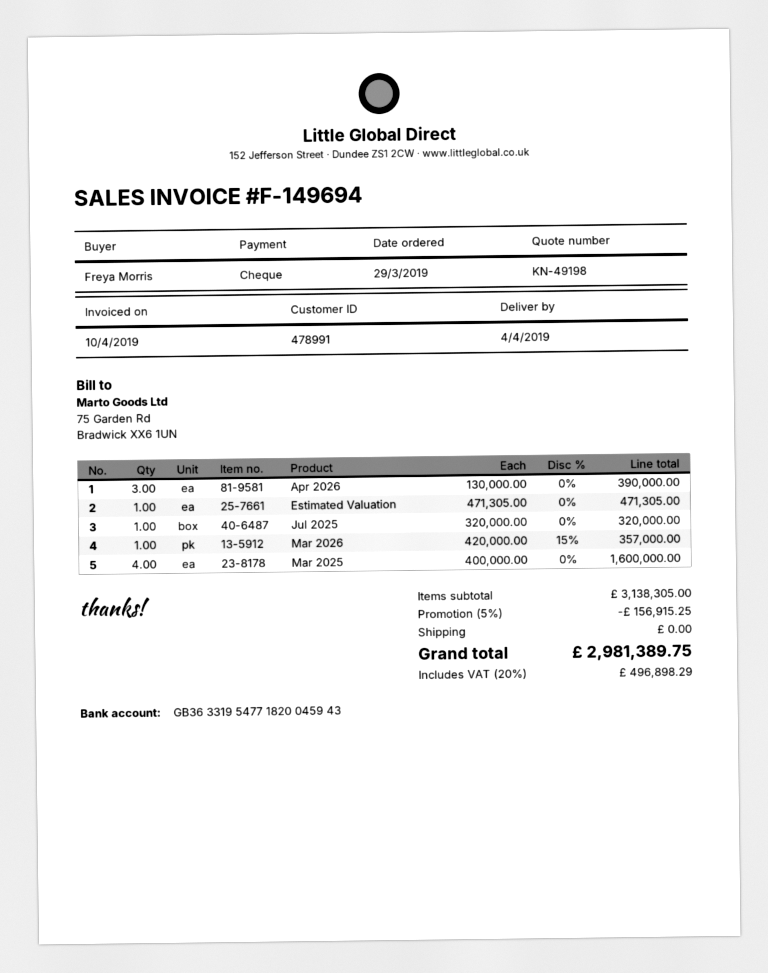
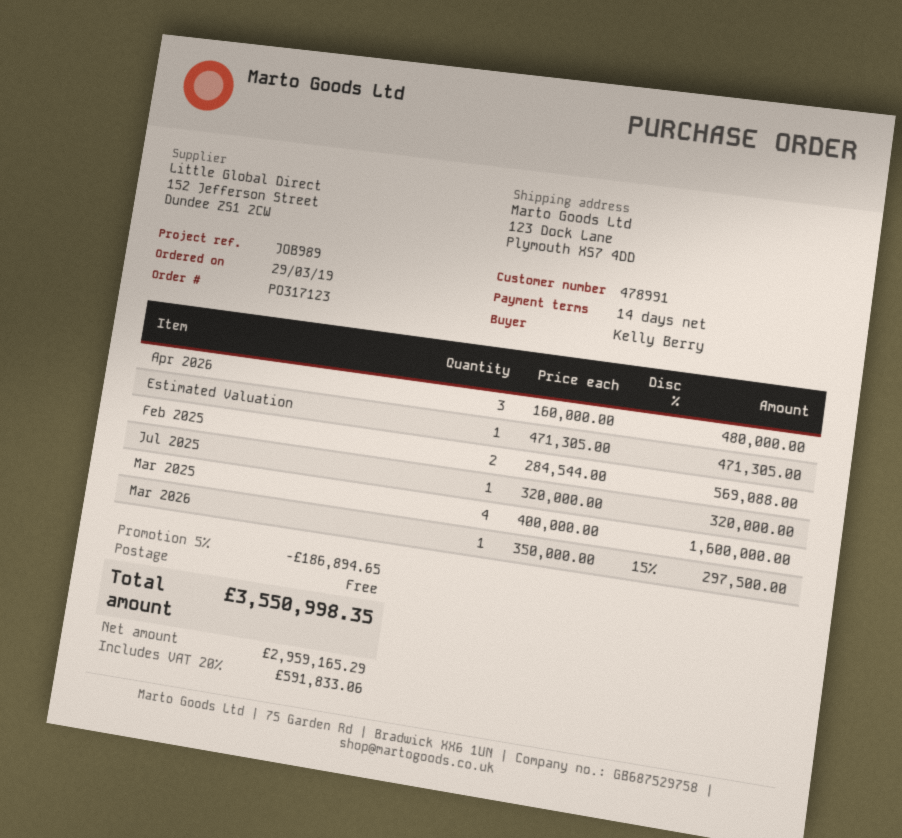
ordered by: Freya Morris -> Kelly Berry
Apr 2026: 3 x 130000.00 = 390000.00 -> 3 x 160000.00 = 480000.00
Mar 2026: 1 x 420000.00 - 15% = 357000.00 -> 1 x 350000.00 - 15% = 297500.00
Feb 2025: none -> 2 x 284544.00 = 569088.00
discount: 5% = 156915.25 -> 5% = 186894.65
tax: 20% = 496898.29 -> 20% = 591833.06
total: 2981389.75 -> 3550998.35

